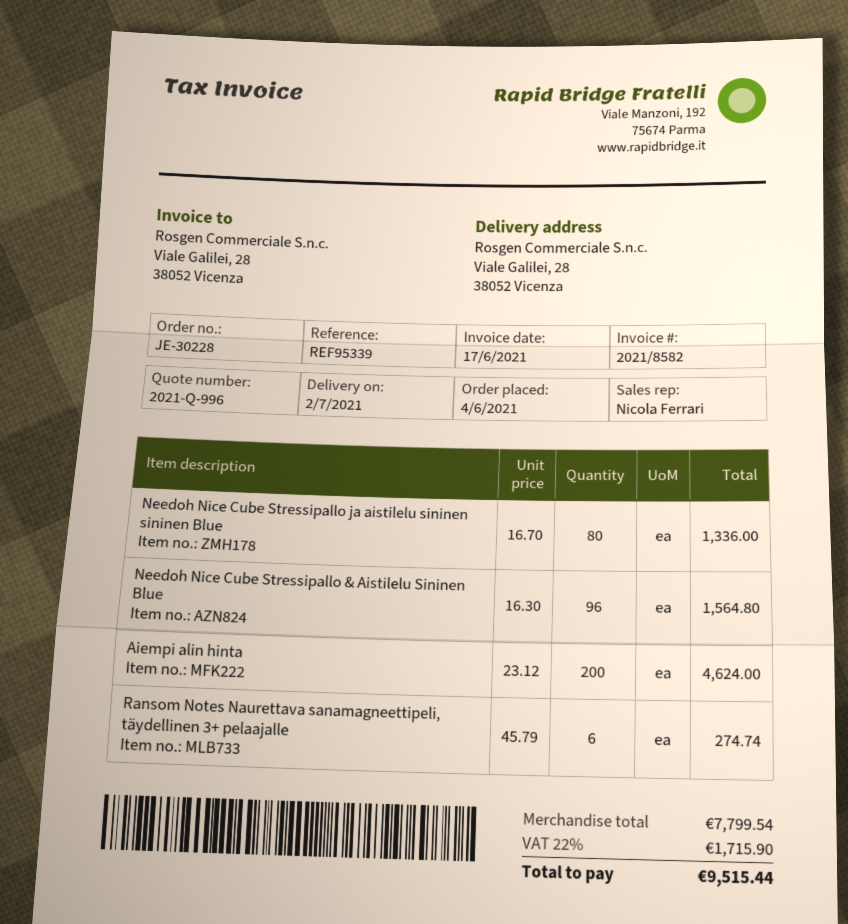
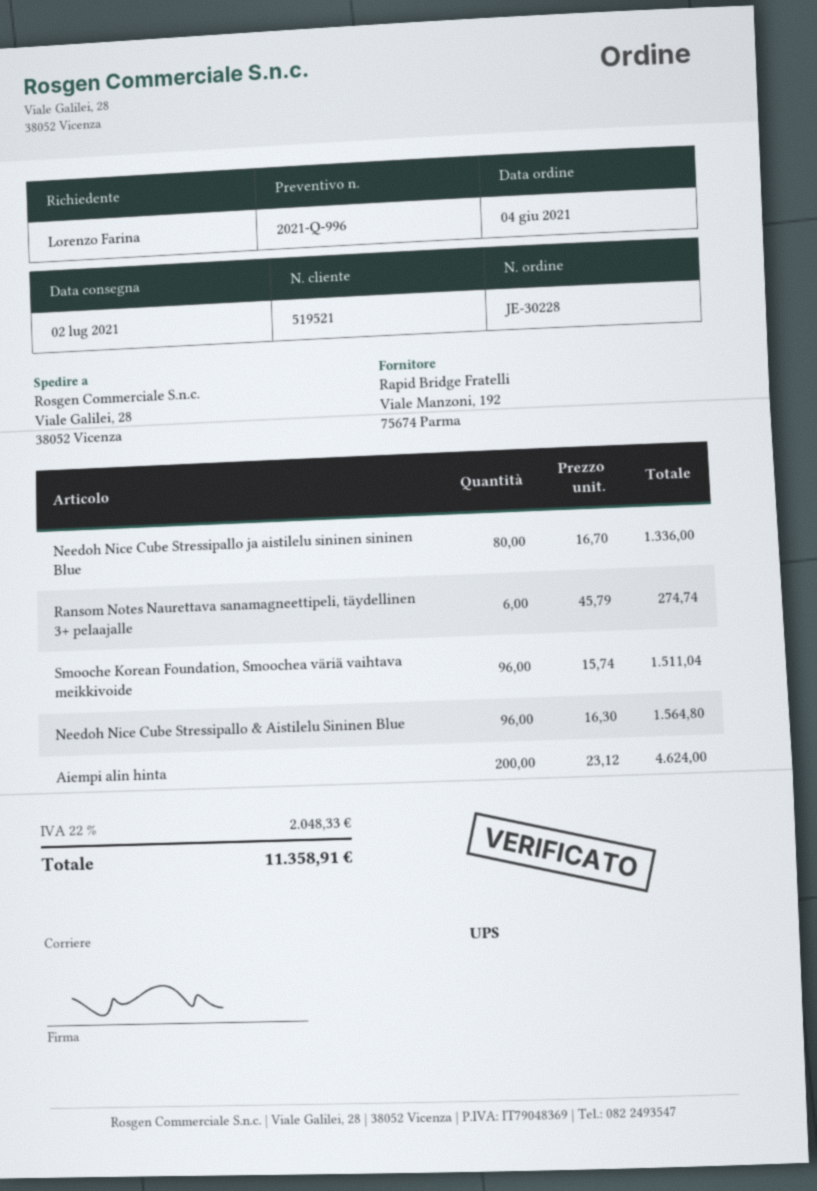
Smooche Korean Foundation, Smoochea väriä vaihtava meikkivoide: none -> 96 x 15.74 = 1511.04
tax: 22% = 1715.90 -> 22% = 2048.33
total: 9515.44 -> 11358.91

